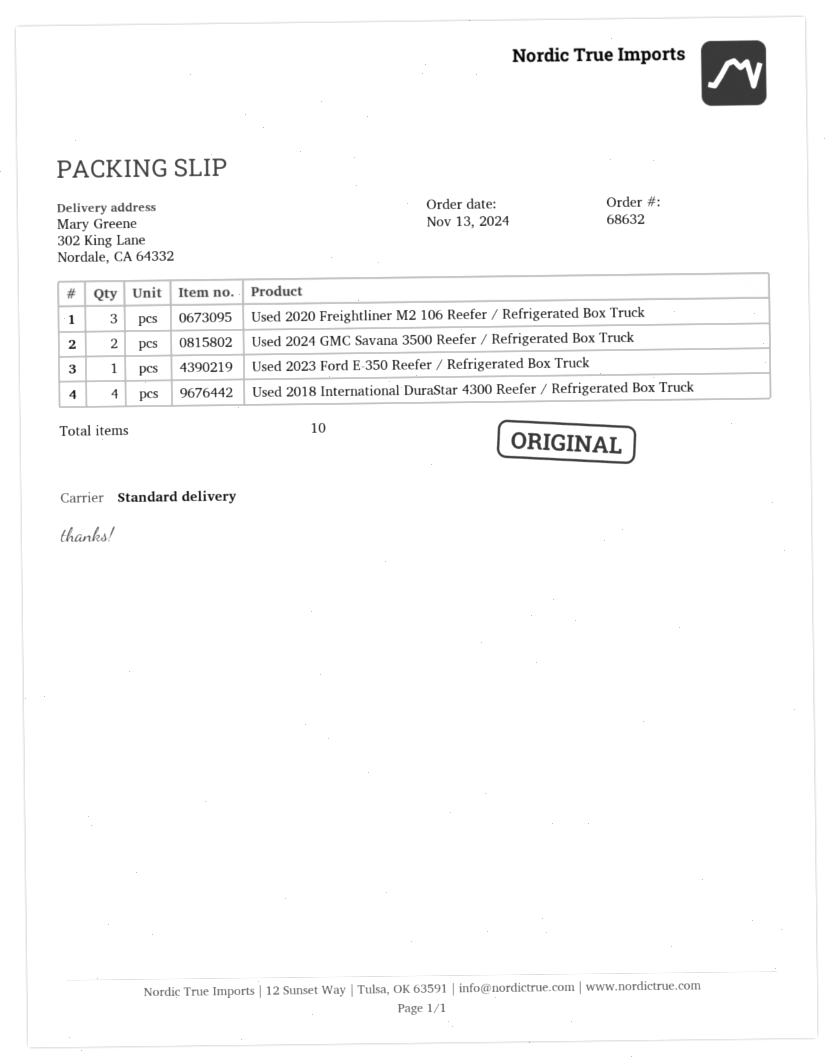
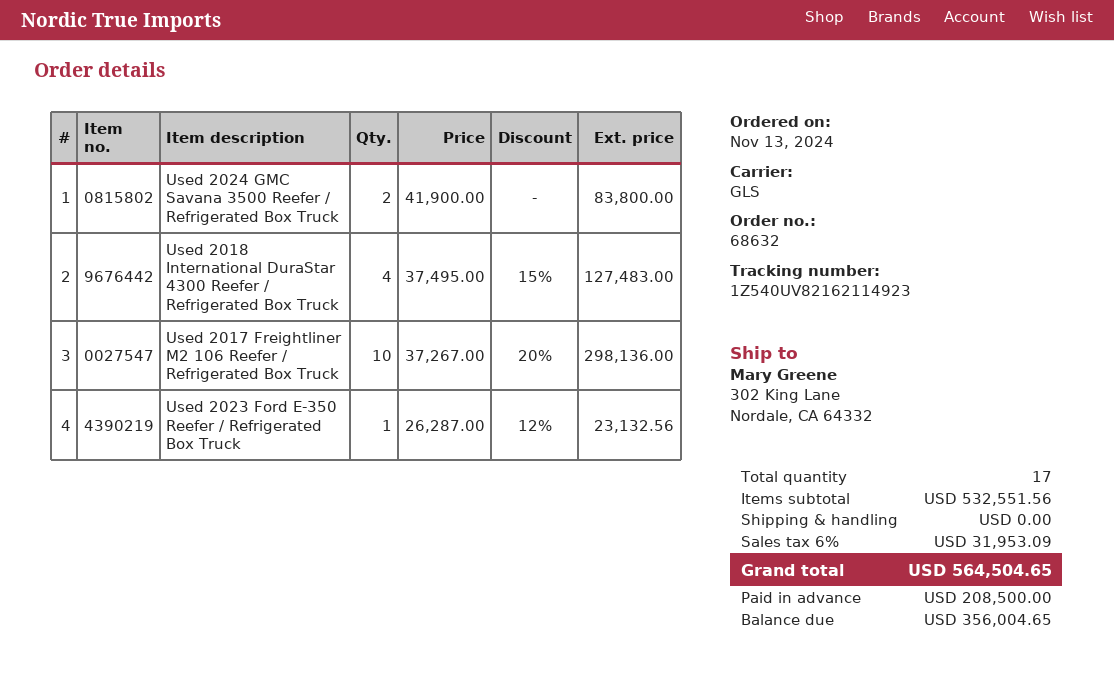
shipping method: standard -> GLS
Used 2020 Freightliner M2 106 Reefer / Refrigerated Box Truck: 3 -> none
Used 2017 Freightliner M2 106 Reefer / Refrigerated Box Truck: none -> 10
total quantity: 10 -> 17

